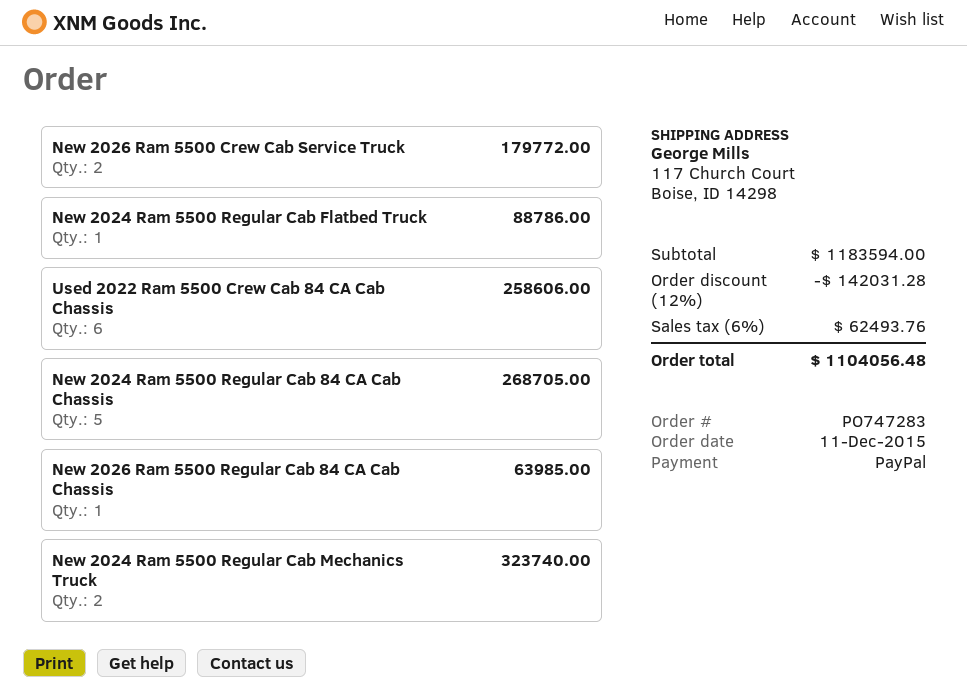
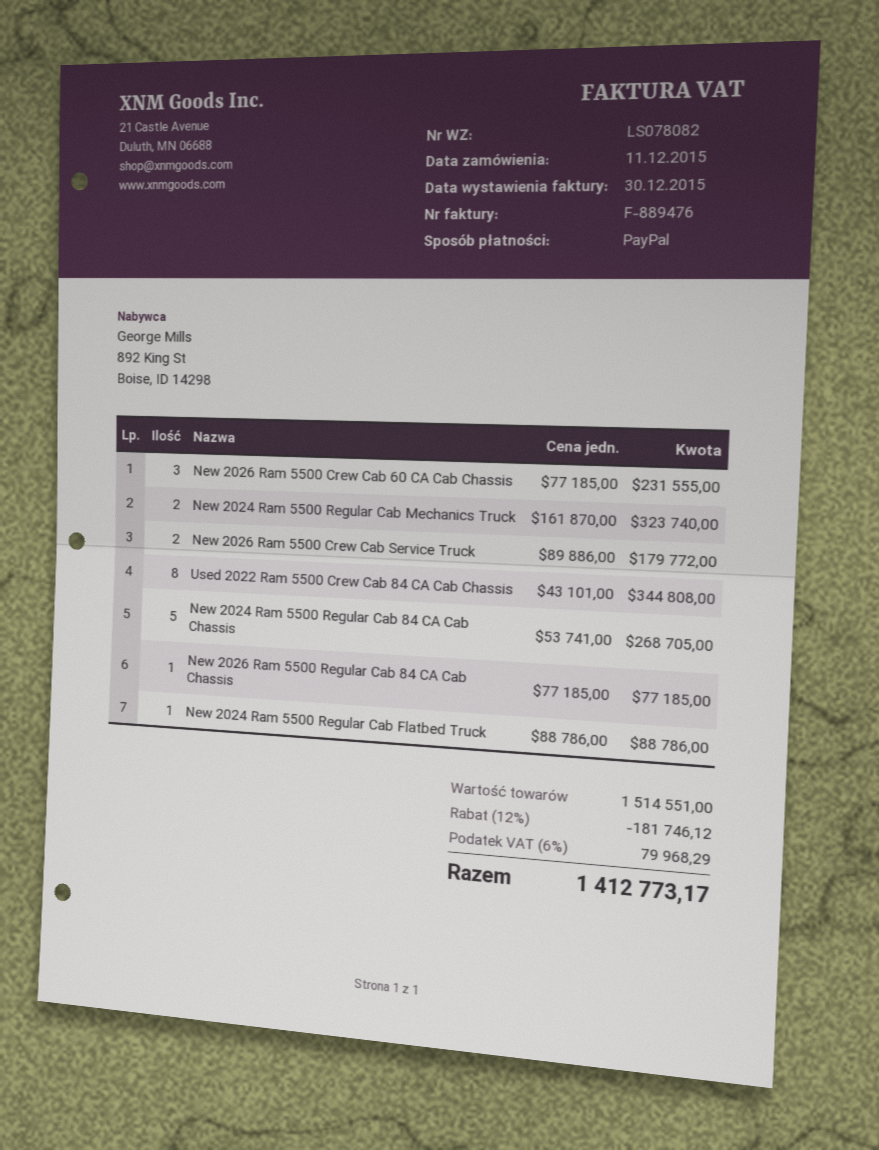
Used 2022 Ram 5500 Crew Cab 84 CA Cab Chassis: 6 for 258606.00 -> 8 for 344808.00
New 2026 Ram 5500 Regular Cab 84 CA Cab Chassis: 1 for 63985.00 -> 1 for 77185.00
New 2026 Ram 5500 Crew Cab 60 CA Cab Chassis: none -> 3 for 231555.00
subtotal: 1183594.00 -> 1514551.00
discount: 12% = 142031.28 -> 12% = 181746.12
tax: 6% = 62493.76 -> 6% = 79968.29
total: 1104056.48 -> 1412773.17

